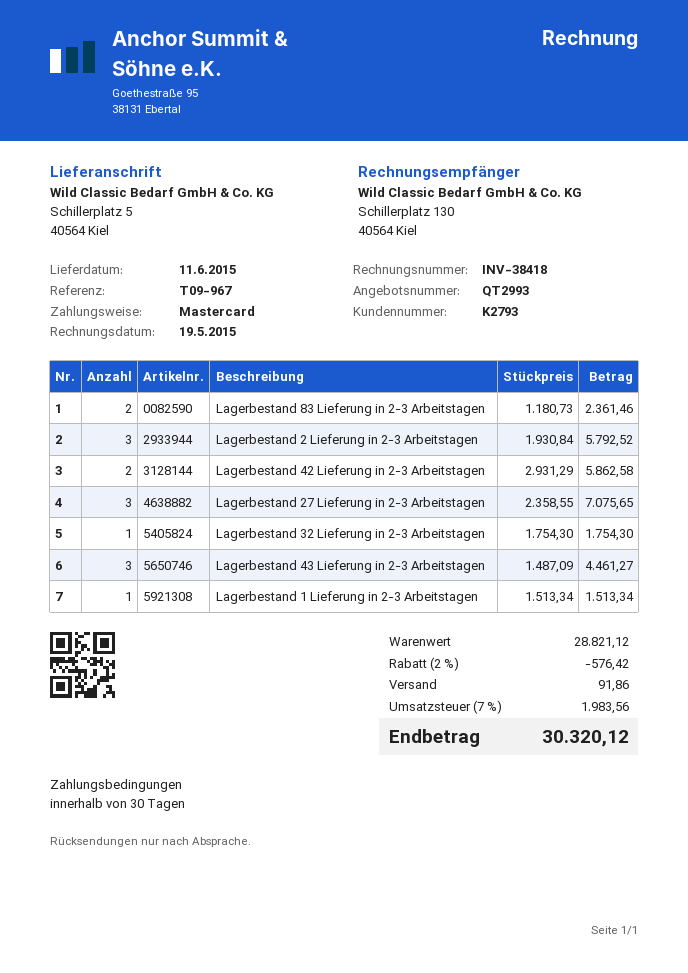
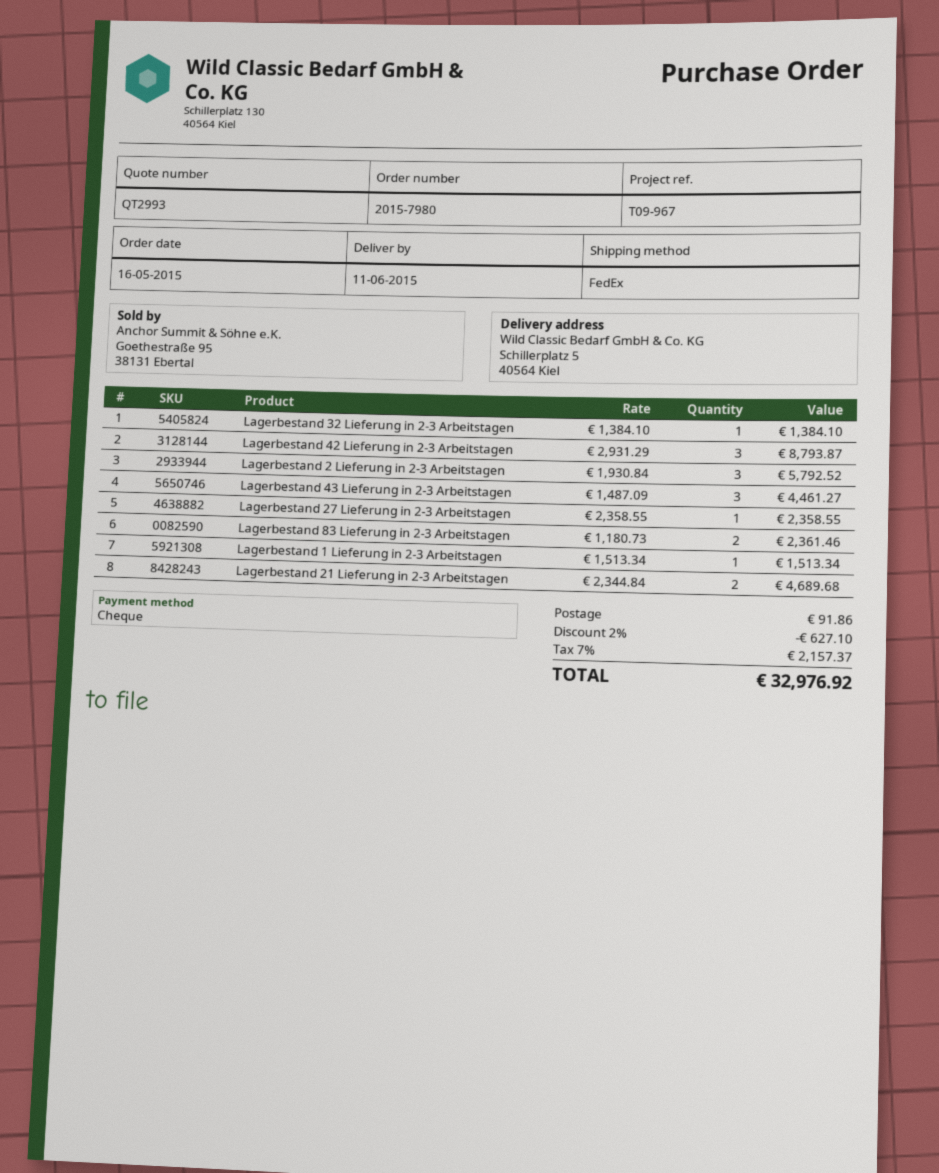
payment method: Mastercard -> cheque
Lagerbestand 42 Lieferung in 2-3 Arbeitstagen: 2 x 2931.29 = 5862.58 -> 3 x 2931.29 = 8793.87
Lagerbestand 27 Lieferung in 2-3 Arbeitstagen: 3 x 2358.55 = 7075.65 -> 1 x 2358.55 = 2358.55
Lagerbestand 32 Lieferung in 2-3 Arbeitstagen: 1 x 1754.30 = 1754.30 -> 1 x 1384.10 = 1384.10
Lagerbestand 21 Lieferung in 2-3 Arbeitstagen: none -> 2 x 2344.84 = 4689.68
discount: 2% = 576.42 -> 2% = 627.10
tax: 7% = 1983.56 -> 7% = 2157.37
total: 30320.12 -> 32976.92

